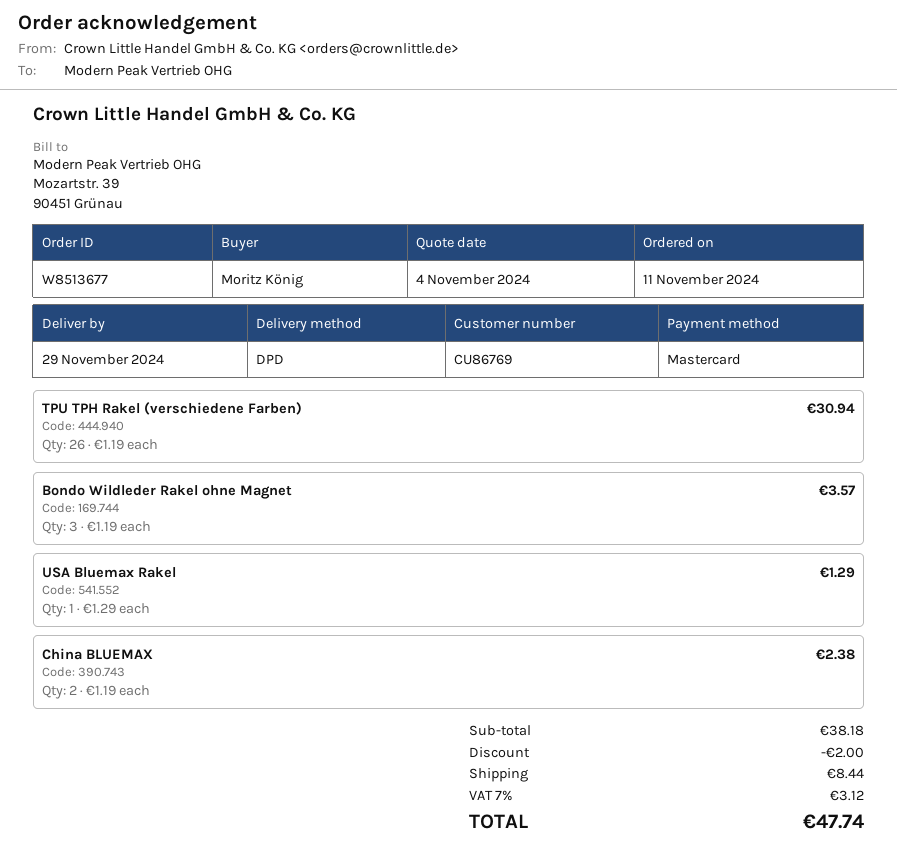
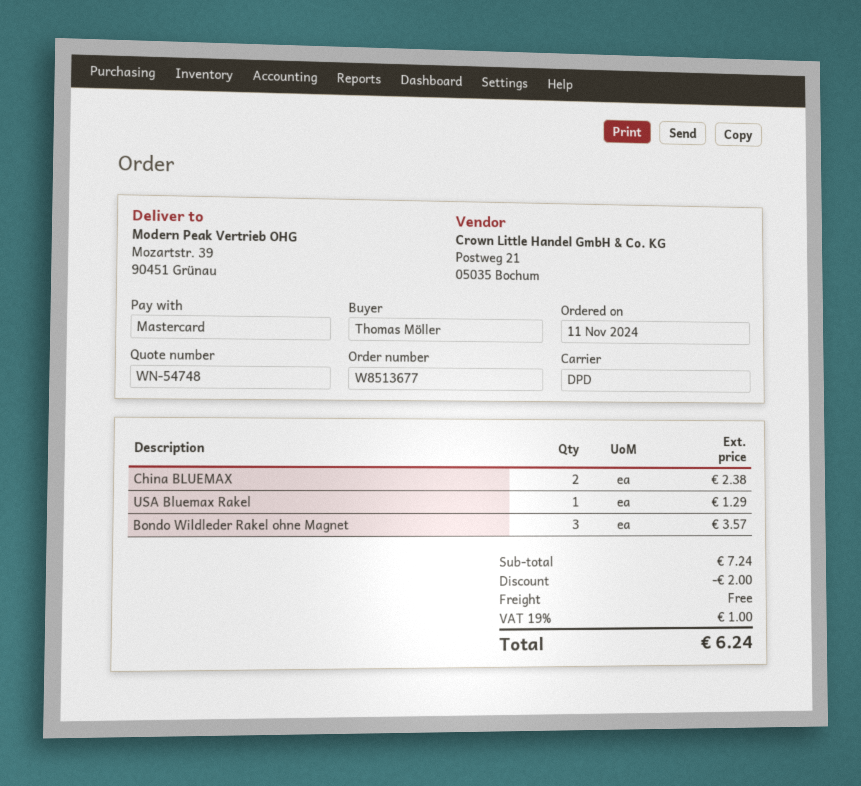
ordered by: Moritz König -> Thomas Möller
TPU TPH Rakel (verschiedene Farben): 26 for 30.94 -> none
subtotal: 38.18 -> 7.24
shipping: 8.44 -> 0.00
tax: 7% = 3.12 -> 19% = 1.00
total: 47.74 -> 6.24

